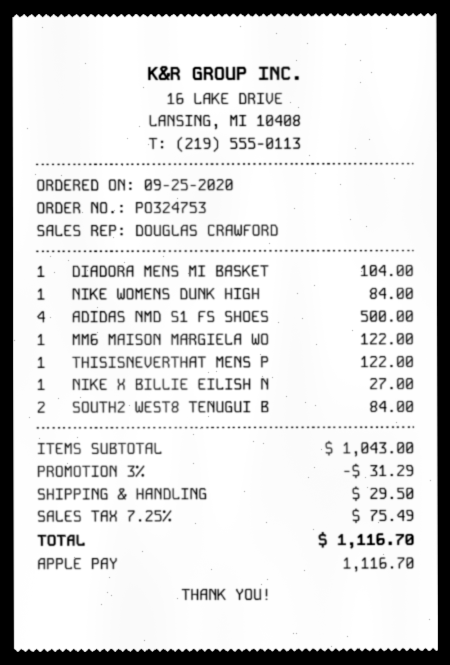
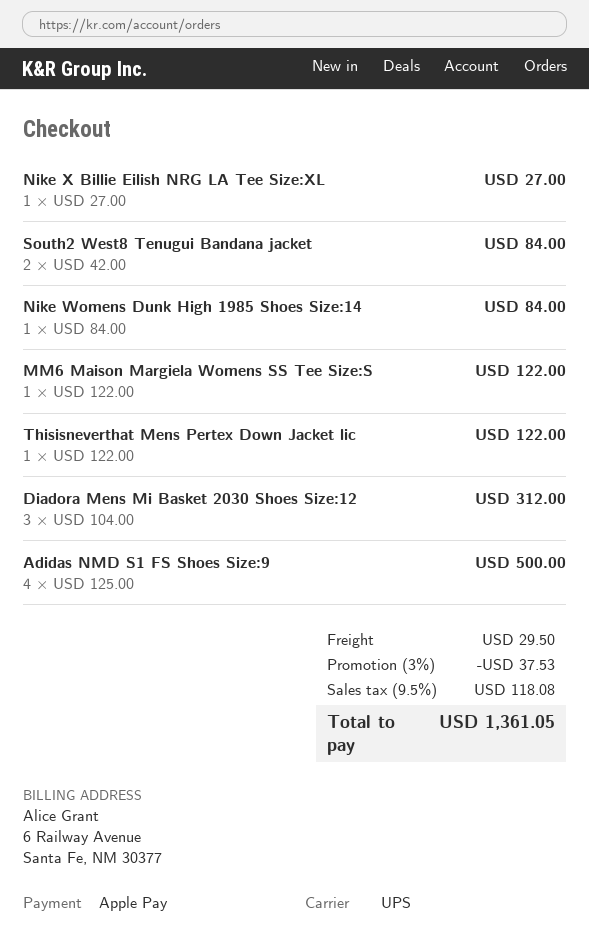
DIADORA MENS MI BASKET: 1 for 104.00 -> 3 for 312.00
discount: 3% = 31.29 -> 3% = 37.53
tax: 7.25% = 75.49 -> 9.5% = 118.08
total: 1116.70 -> 1361.05

